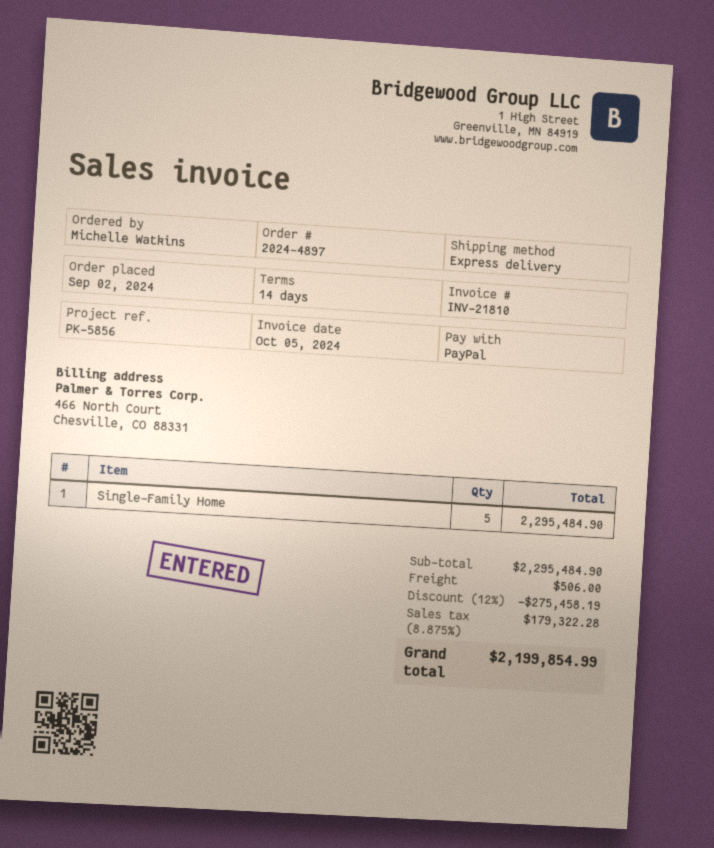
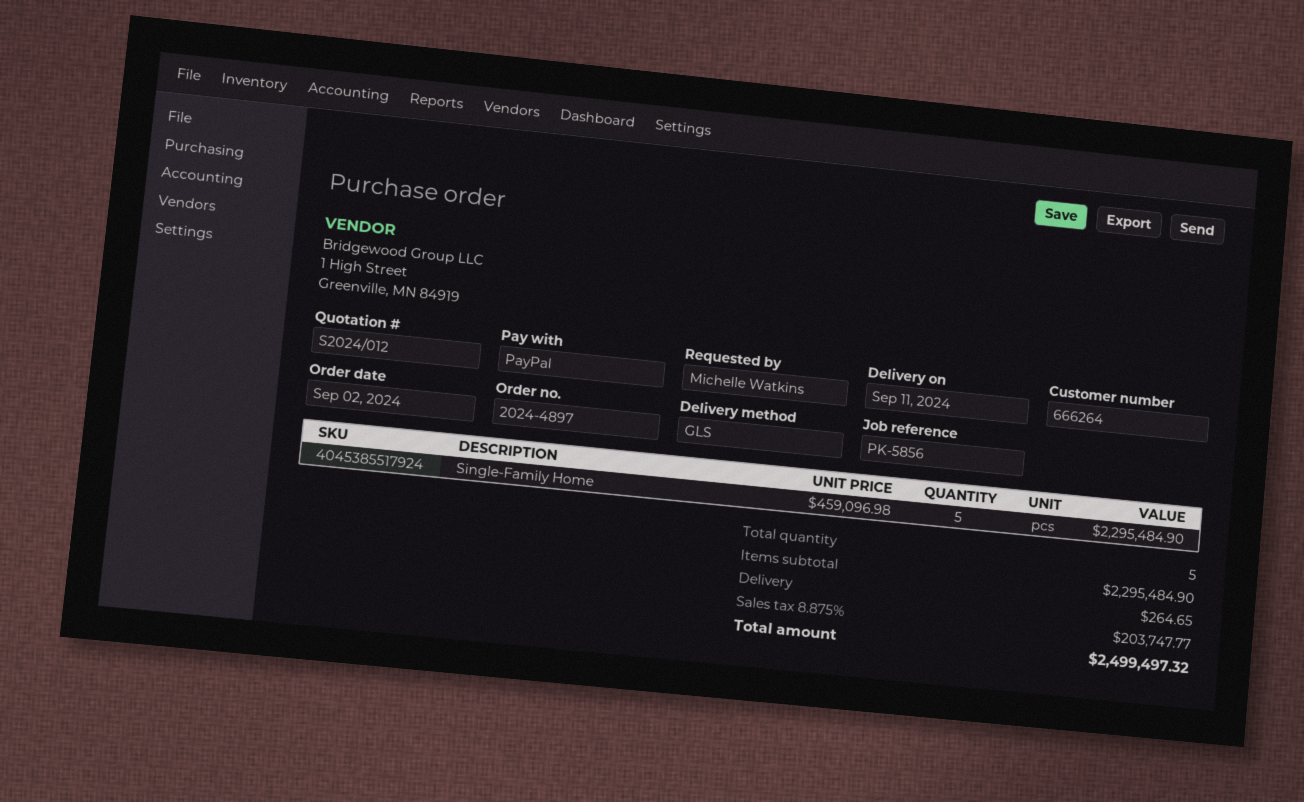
shipping method: express -> GLS
discount: 12% = 275458.19 -> none
shipping: 506.00 -> 264.65
tax: 8.875% = 179322.28 -> 8.875% = 203747.77
total: 2199854.99 -> 2499497.32

